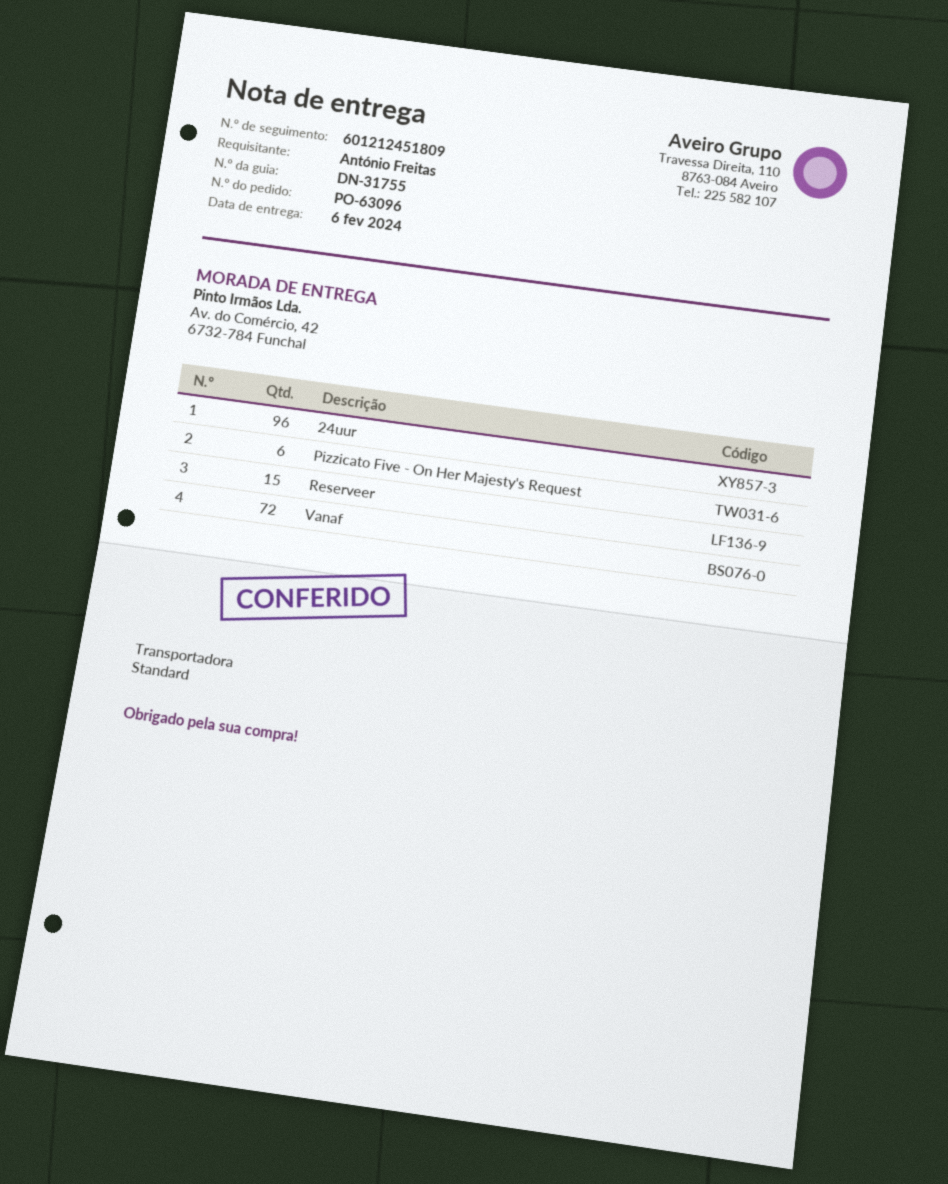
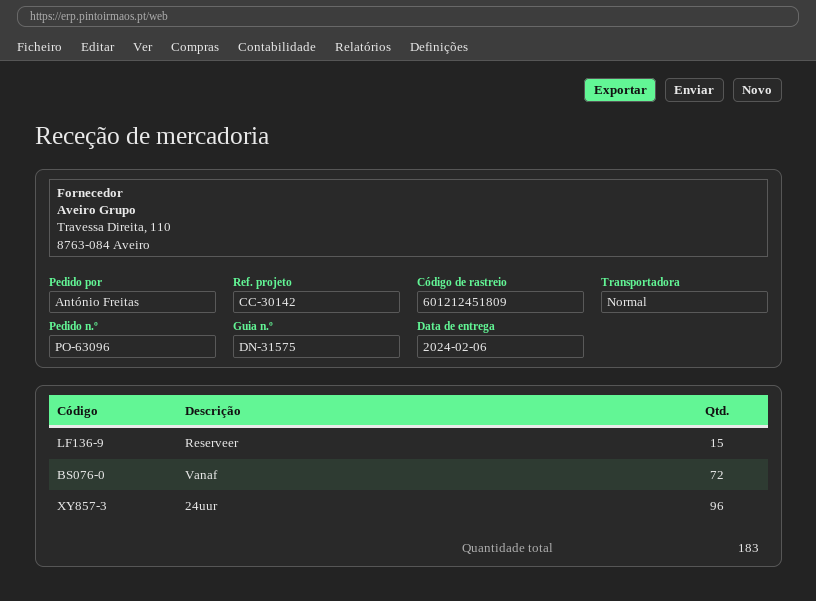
delivery note number: DN-31755 -> DN-31575
Pizzicato Five - On Her Majesty's Request: 6 -> none

